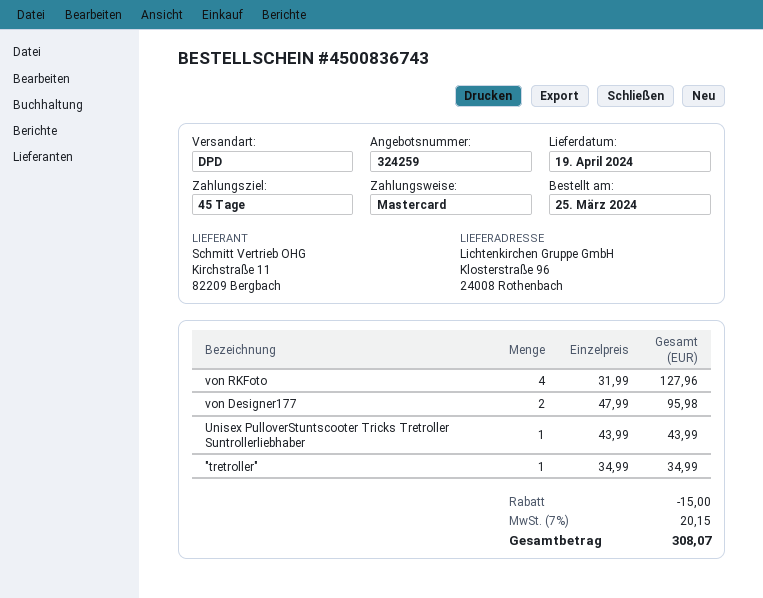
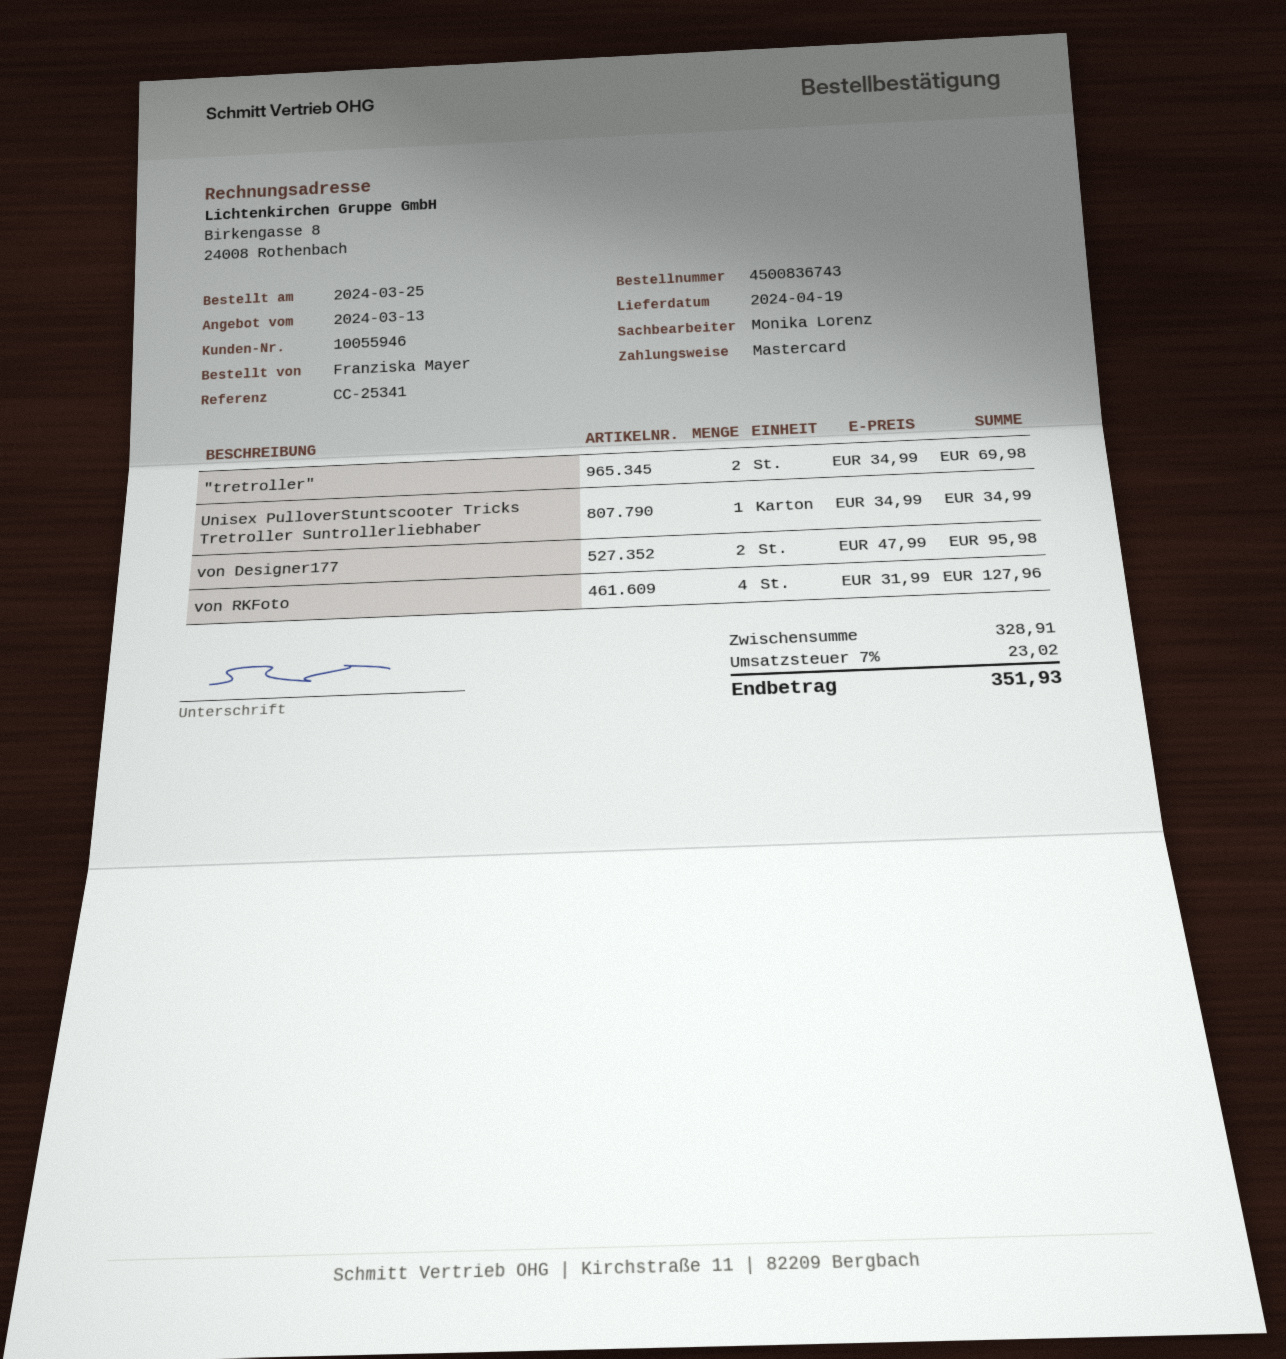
Unisex PulloverStuntscooter Tricks Tretroller Suntrollerliebhaber: 1 x 43.99 = 43.99 -> 1 x 34.99 = 34.99
"tretroller": 1 x 34.99 = 34.99 -> 2 x 34.99 = 69.98
discount: 15.00 -> none
tax: 7% = 20.15 -> 7% = 23.02
total: 308.07 -> 351.93

